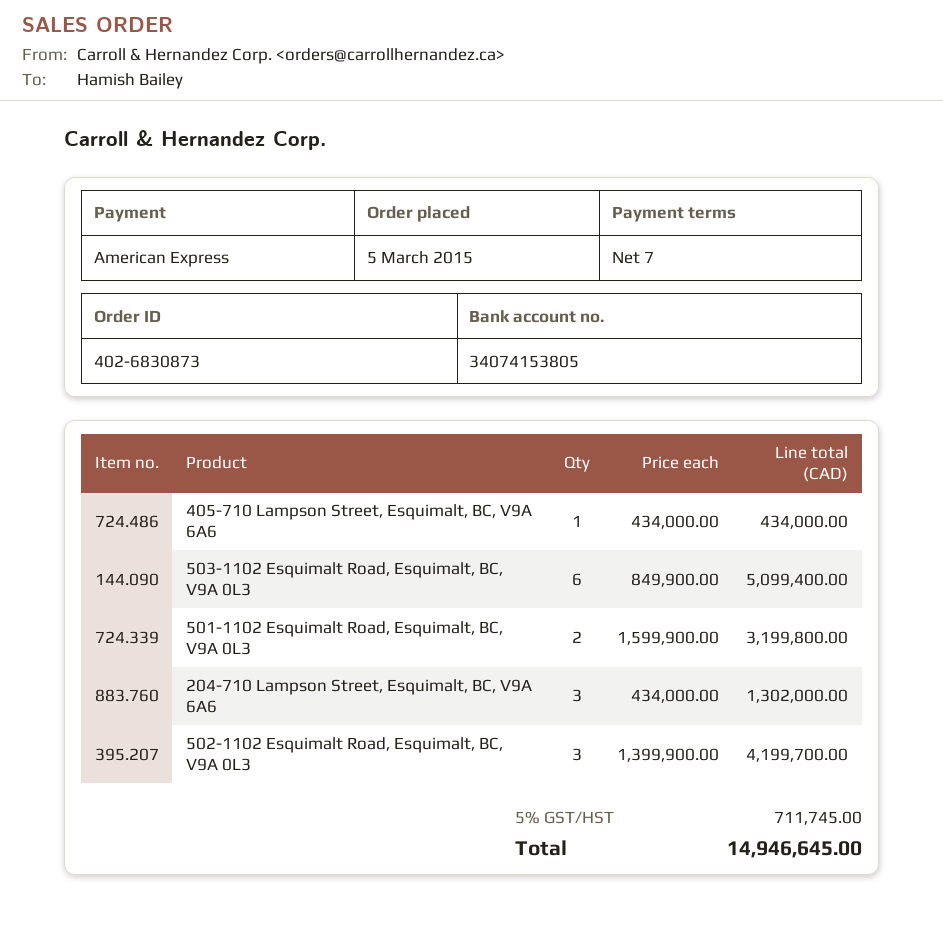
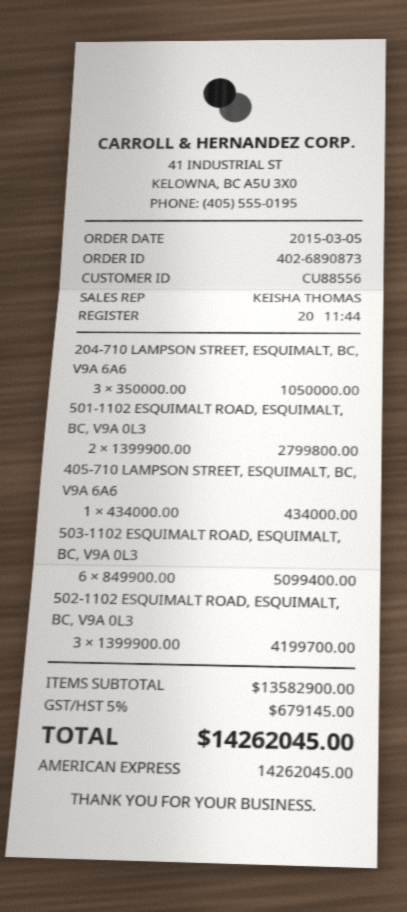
order number: 402-6830873 -> 402-6890873
501-1102 Esquimalt Road, Esquimalt, BC, V9A 0L3: 2 x 1599900.00 = 3199800.00 -> 2 x 1399900.00 = 2799800.00
204-710 Lampson Street, Esquimalt, BC, V9A 6A6: 3 x 434000.00 = 1302000.00 -> 3 x 350000.00 = 1050000.00
tax: 5% = 711745.00 -> 5% = 679145.00
total: 14946645.00 -> 14262045.00

